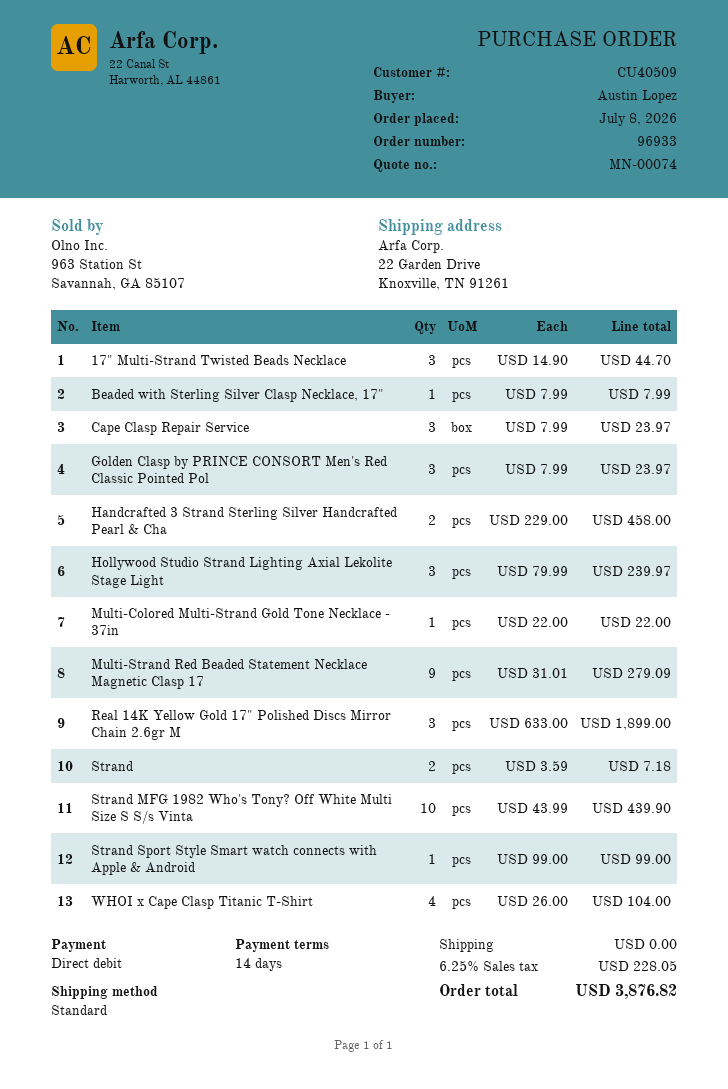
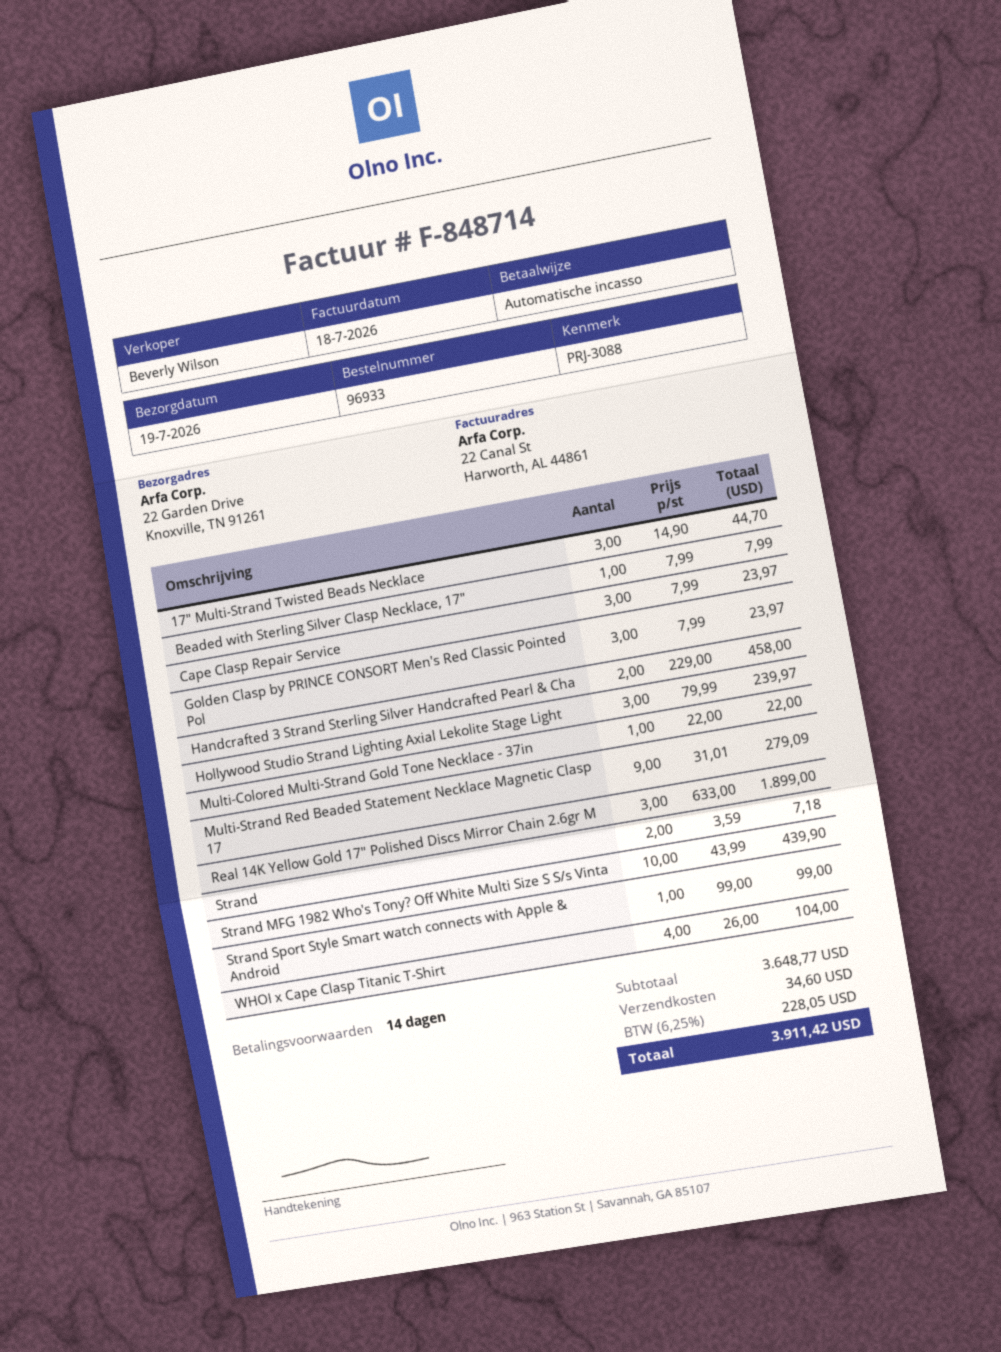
shipping: 0.00 -> 34.60
total: 3876.82 -> 3911.42

